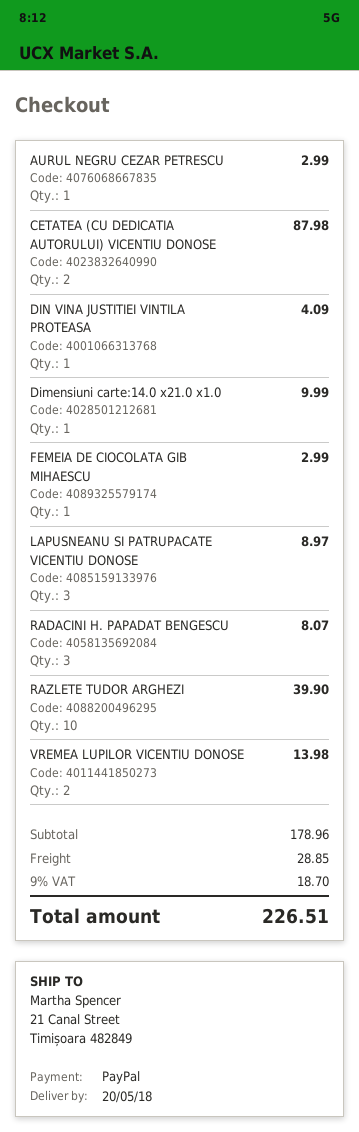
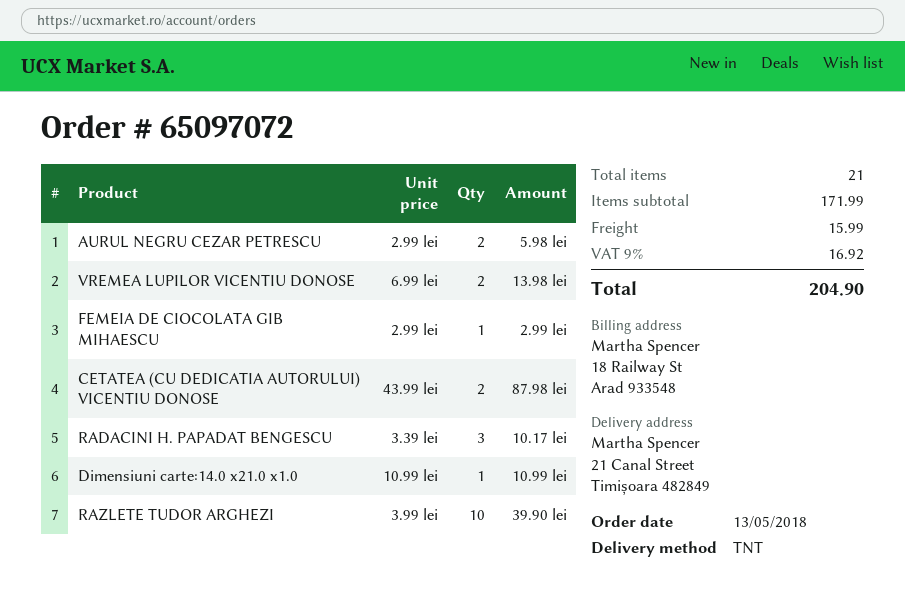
AURUL NEGRU CEZAR PETRESCU: 1 for 2.99 -> 2 for 5.98
DIN VINA JUSTITIEI VINTILA PROTEASA: 1 for 4.09 -> none
Dimensiuni carte:14.0 x21.0 x1.0: 1 for 9.99 -> 1 for 10.99
LAPUSNEANU SI PATRUPACATE VICENTIU DONOSE: 3 for 8.97 -> none
RADACINI H. PAPADAT BENGESCU: 3 for 8.07 -> 3 for 10.17
subtotal: 178.96 -> 171.99
shipping: 28.85 -> 15.99
tax: 9% = 18.70 -> 9% = 16.92
total: 226.51 -> 204.90

